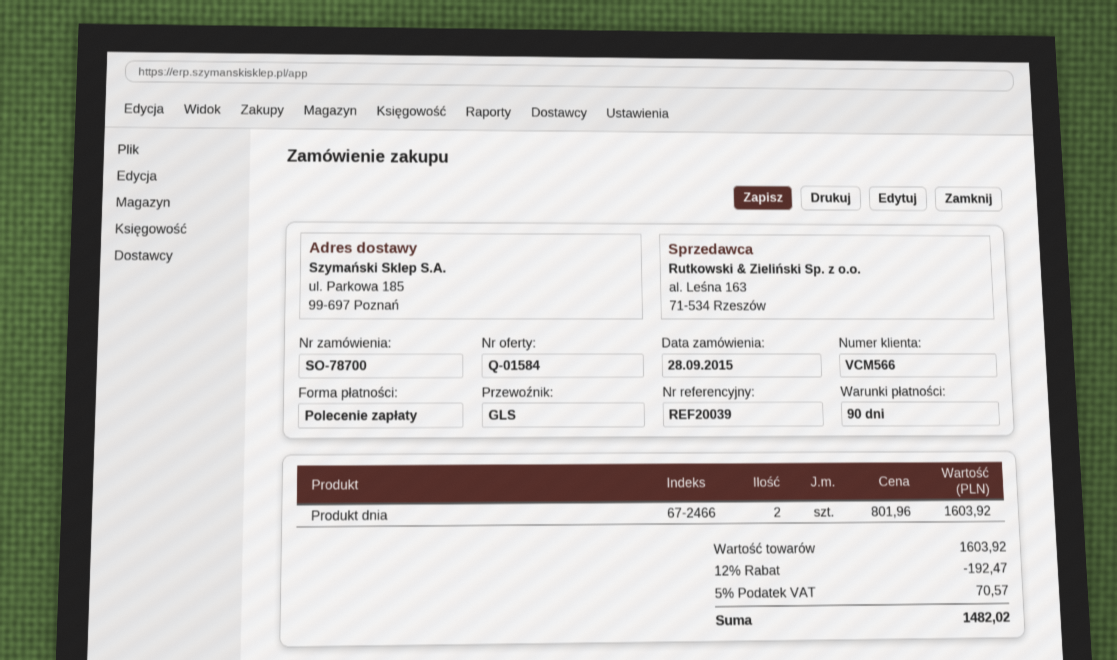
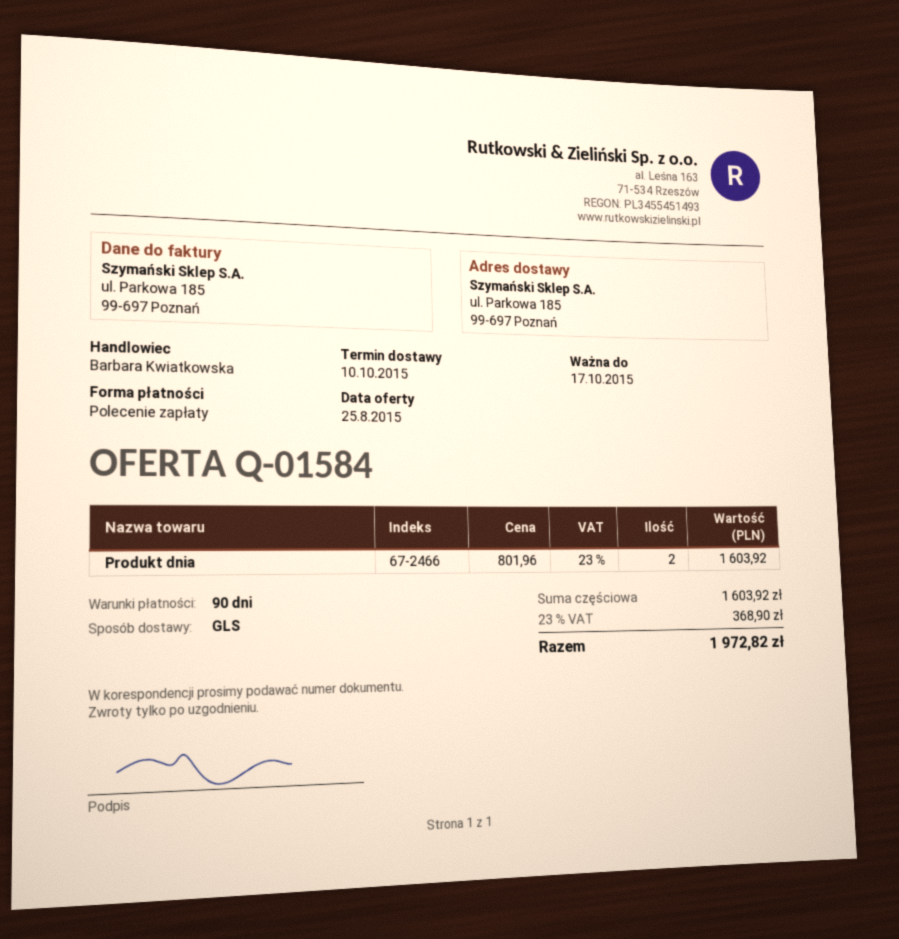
discount: 12% = 192.47 -> none
tax: 5% = 70.57 -> 23% = 368.90
total: 1482.02 -> 1972.82

